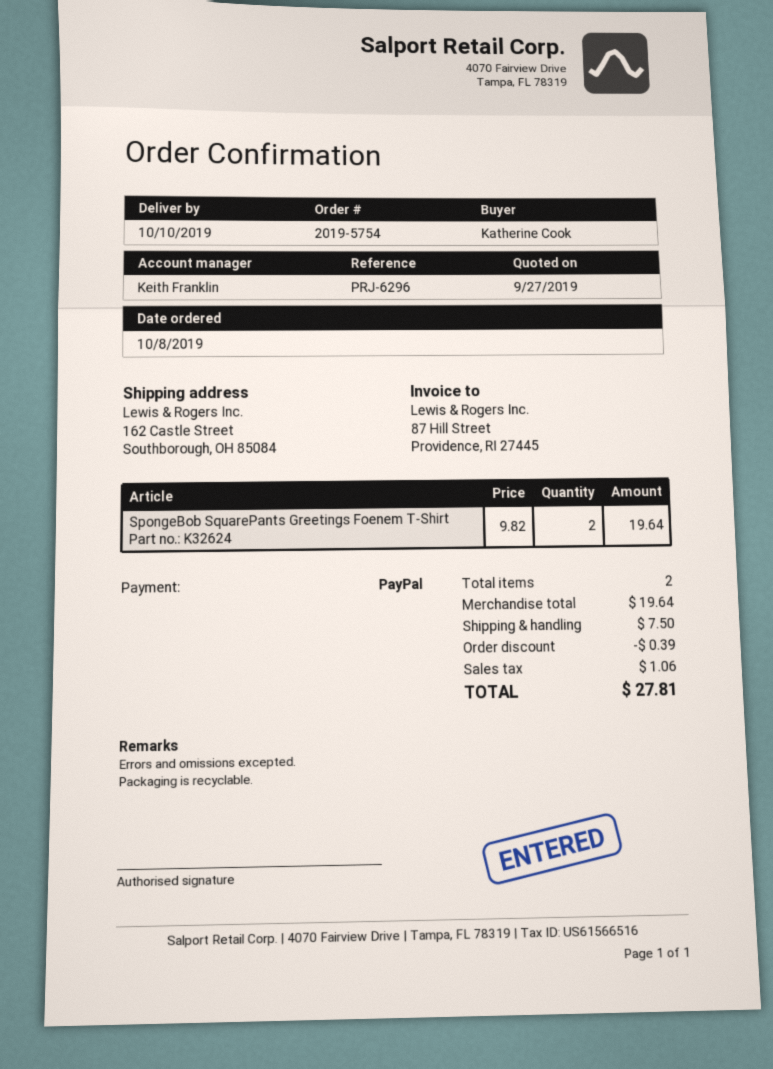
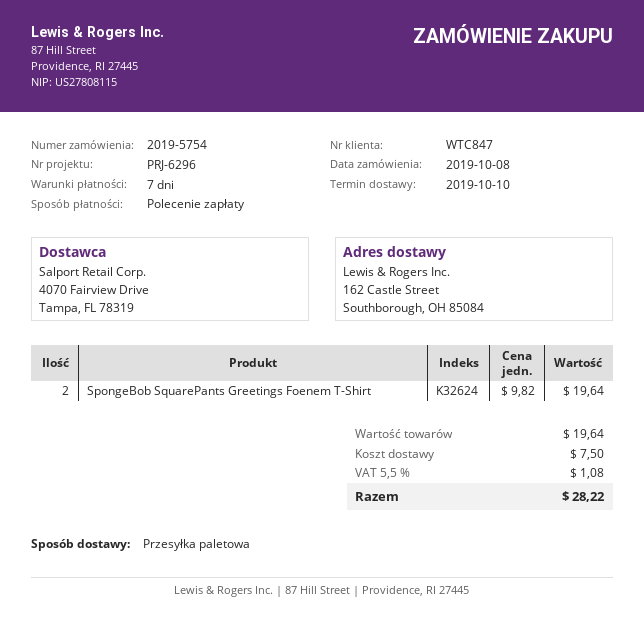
payment method: PayPal -> direct debit
discount: 0.39 -> none
tax: 1.06 -> 1.08
total: 27.81 -> 28.22

